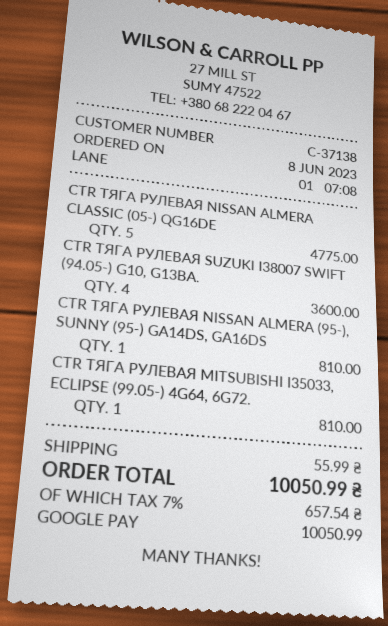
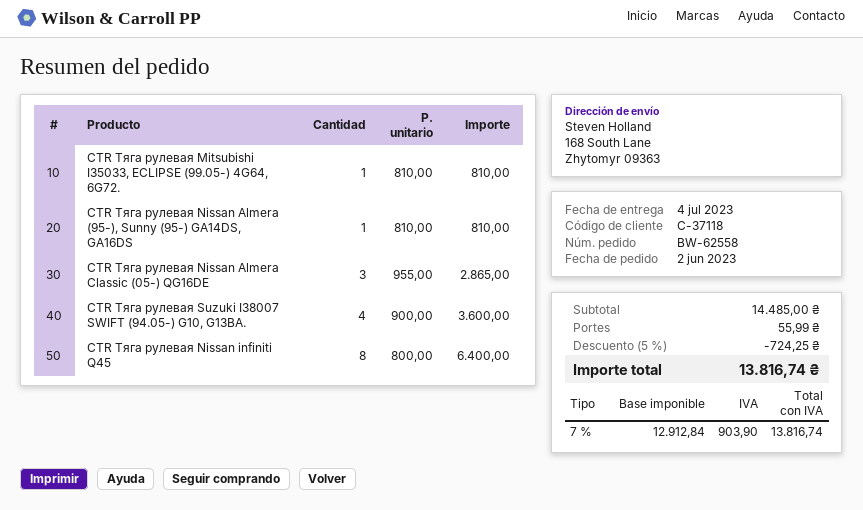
order date: 2023-06-08 -> 2023-06-02
customer number: C-37138 -> C-37118
CTR ТЯГА РУЛЕВАЯ NISSAN ALMERA CLASSIC (05-) QG16DE: 5 for 4775.00 -> 3 for 2865.00
CTR Тяга рулевая Nissan infiniti Q45: none -> 8 for 6400.00
discount: none -> 5% = 724.25
tax: 7% = 657.54 -> 7% = 903.90
total: 10050.99 -> 13816.74

